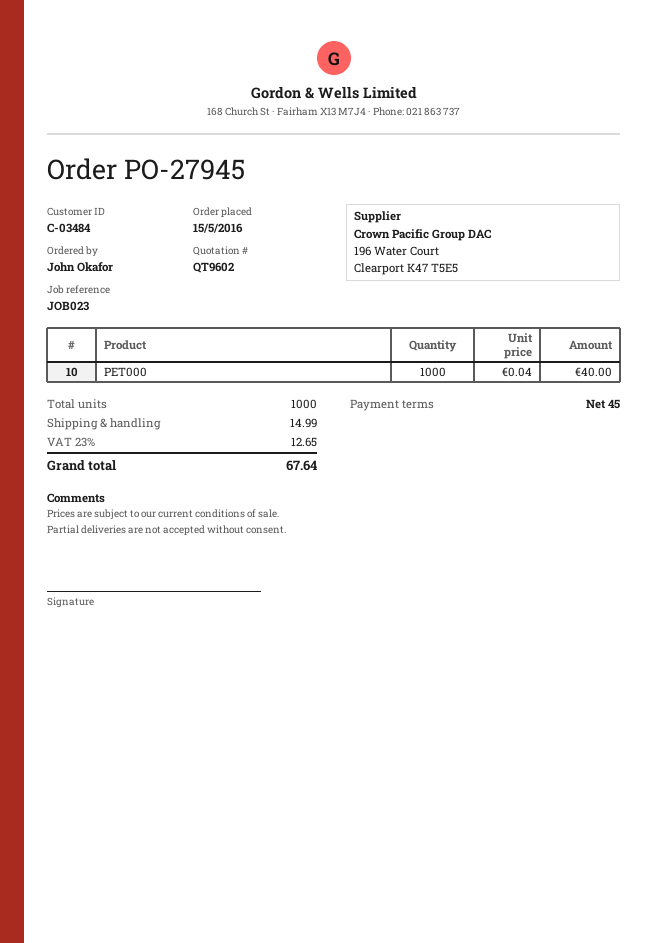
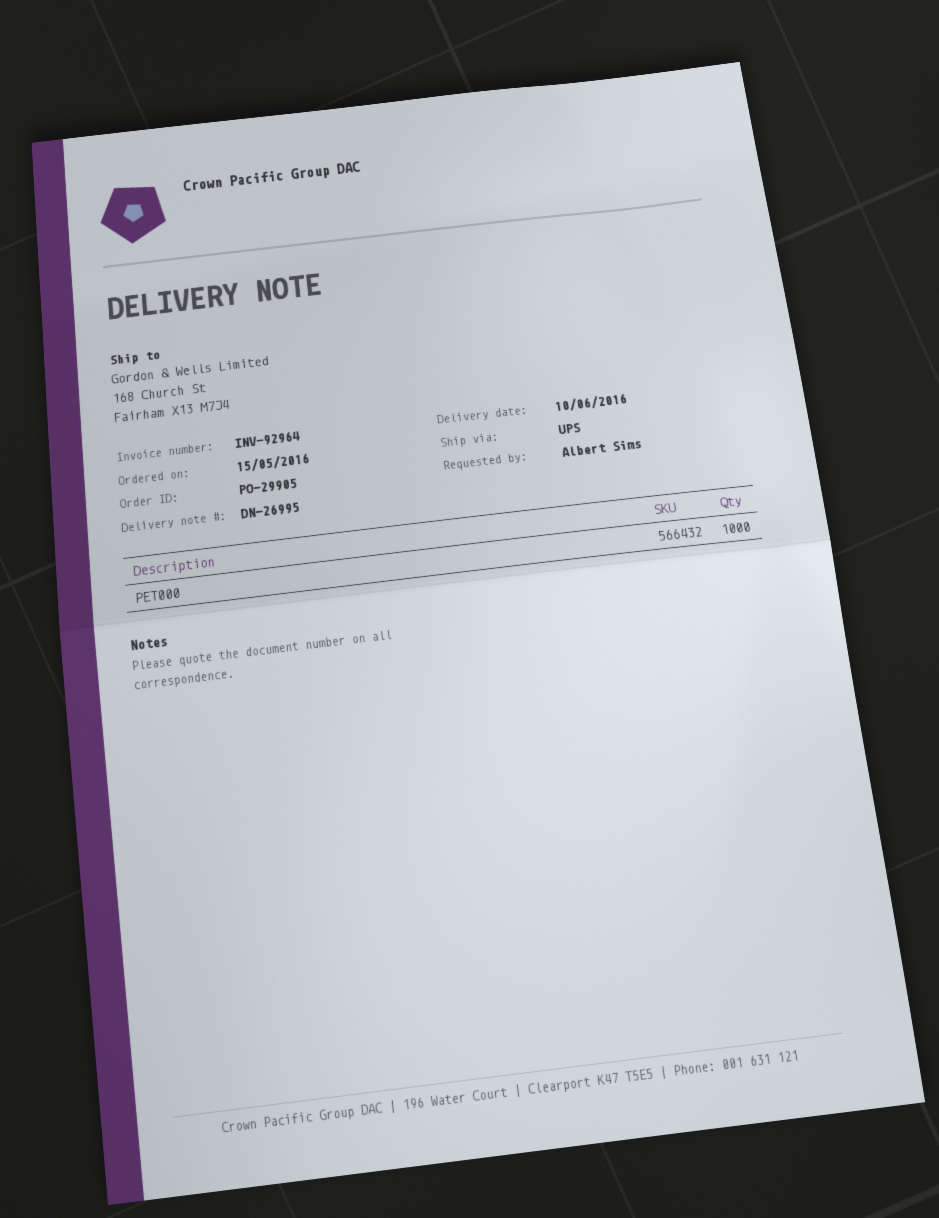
order number: PO-27945 -> PO-29905
ordered by: John Okafor -> Albert Sims

